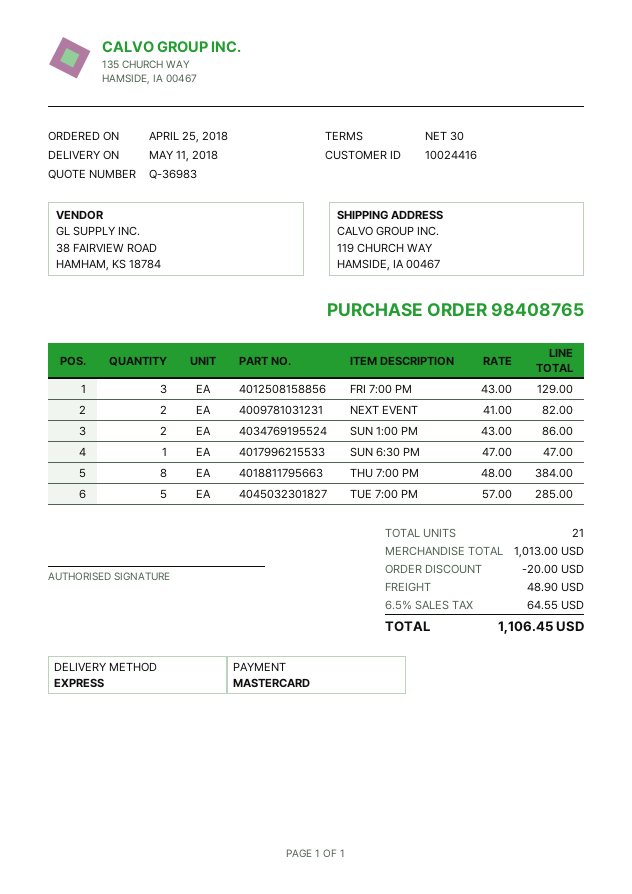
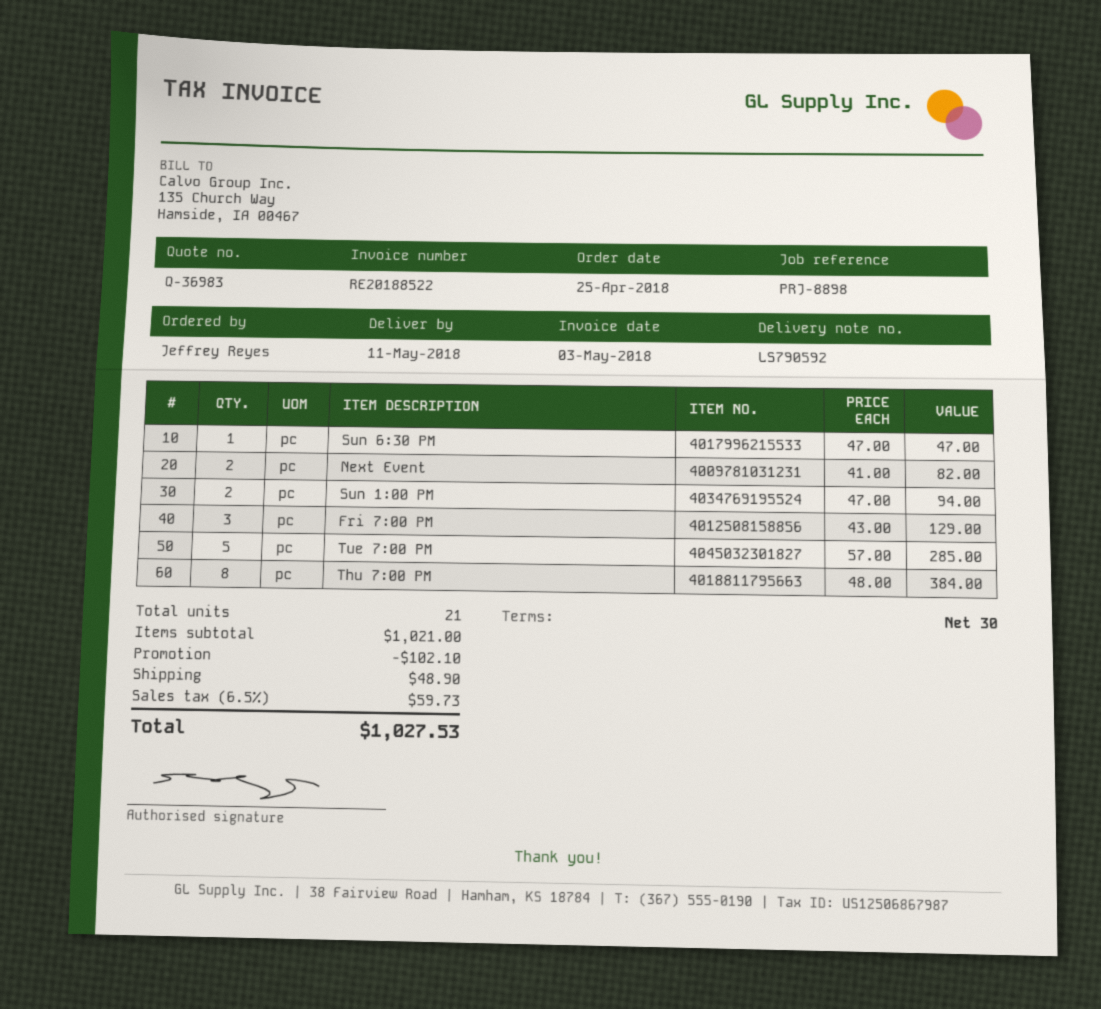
SUN 1:00 PM: 2 x 43.00 = 86.00 -> 2 x 47.00 = 94.00
subtotal: 1013.00 -> 1021.00
discount: 20.00 -> 102.10
tax: 6.5% = 64.55 -> 6.5% = 59.73
total: 1106.45 -> 1027.53

